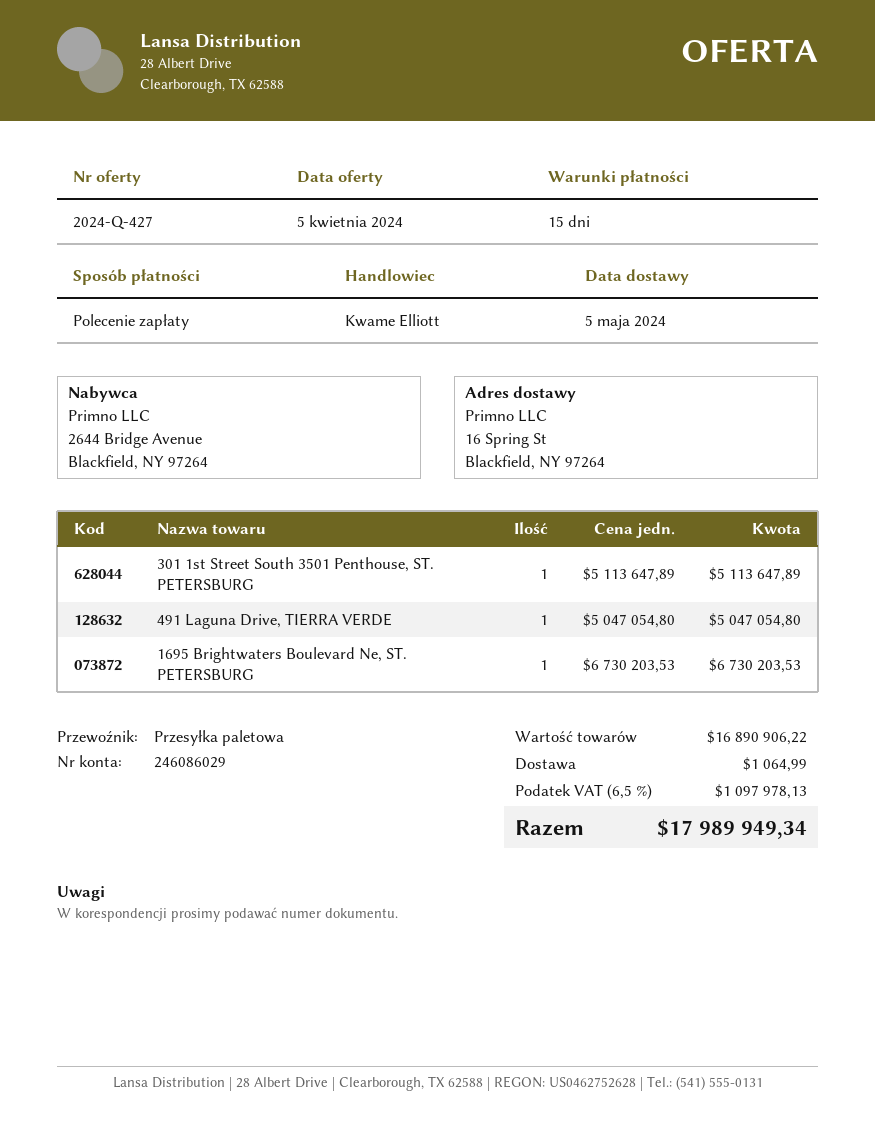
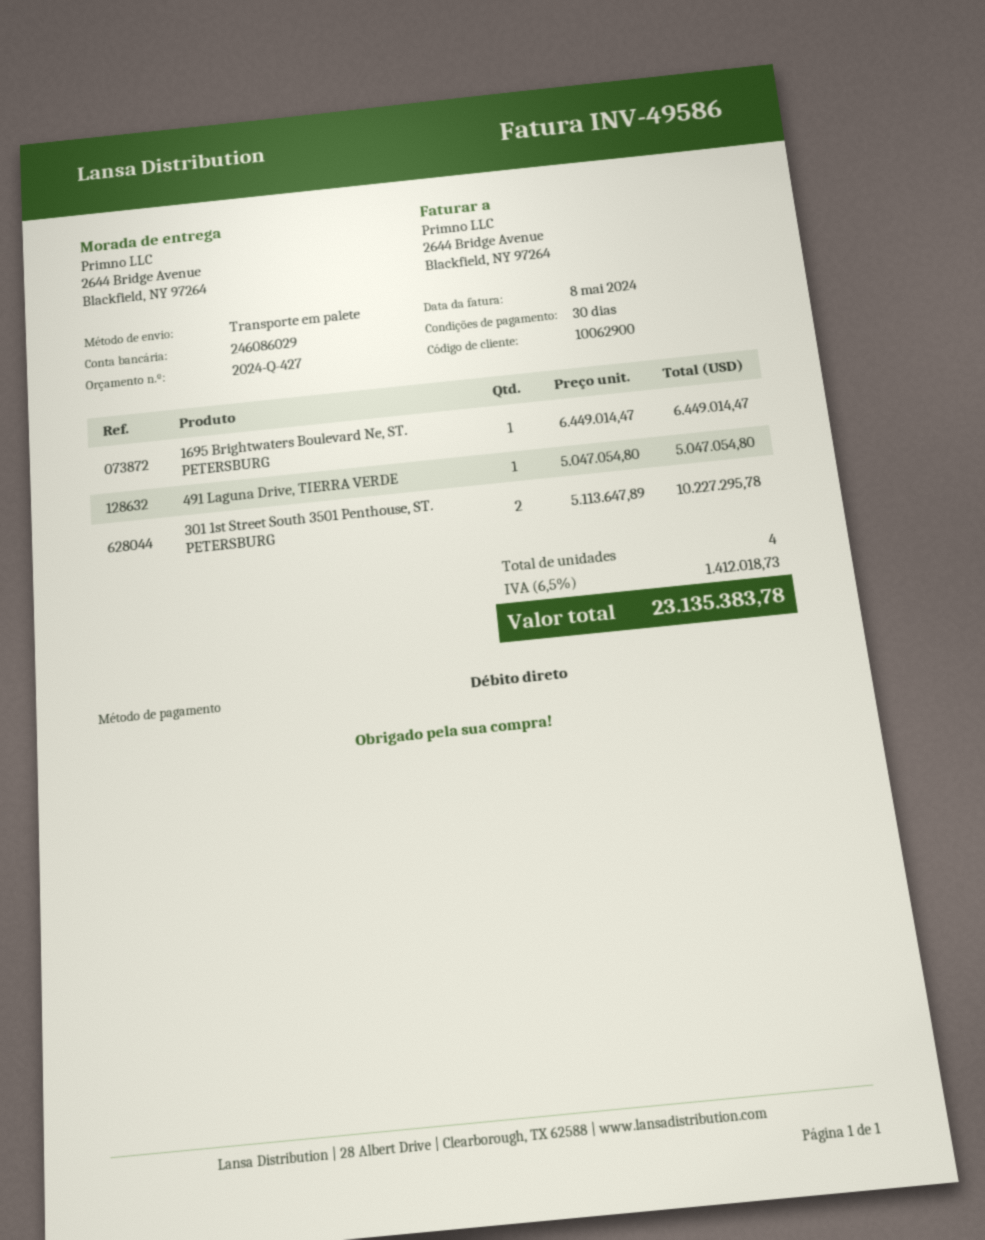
payment terms: 15 days -> 30 days
ship to: 16 Spring St, Blackfield, NY 97264 -> 2644 Bridge Avenue, Blackfield, NY 97264
301 1st Street South 3501 Penthouse, ST. PETERSBURG: 1 x 5113647.89 = 5113647.89 -> 2 x 5113647.89 = 10227295.78
1695 Brightwaters Boulevard Ne, ST. PETERSBURG: 1 x 6730203.53 = 6730203.53 -> 1 x 6449014.47 = 6449014.47
shipping: 1064.99 -> none
tax: 6.5% = 1097978.13 -> 6.5% = 1412018.73
total: 17989949.34 -> 23135383.78

